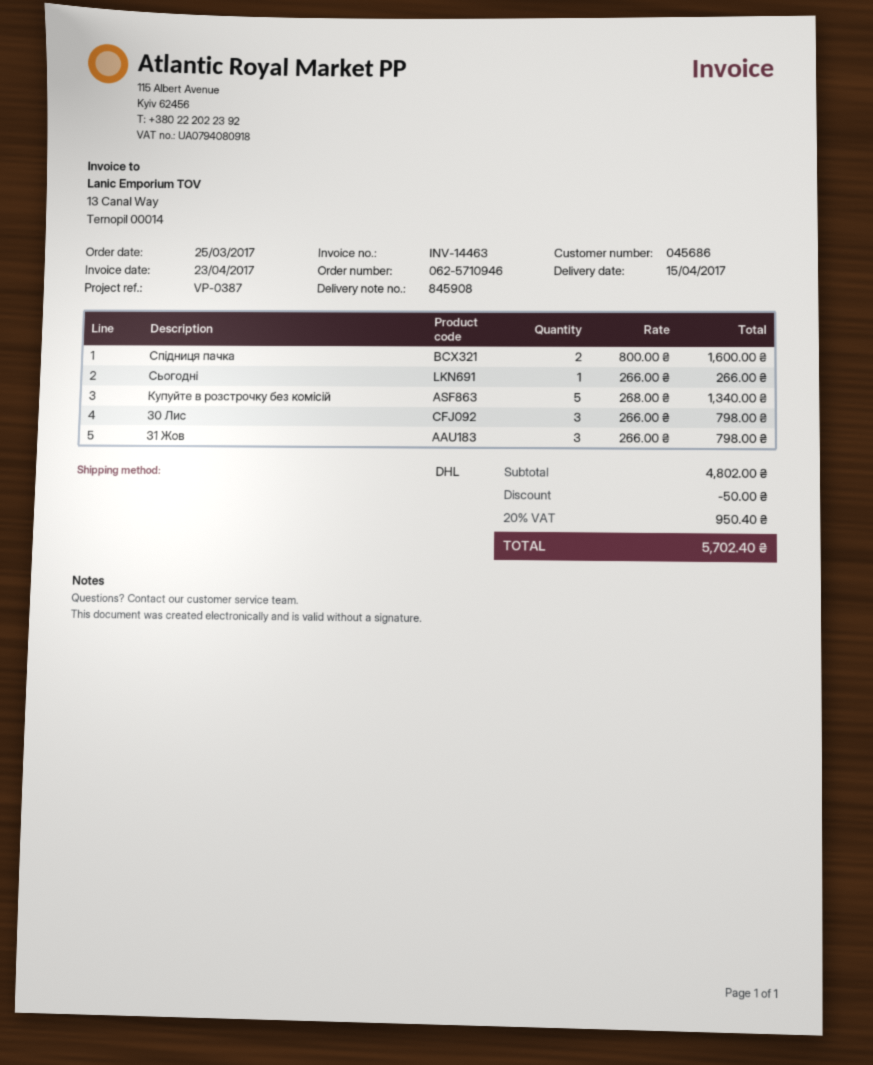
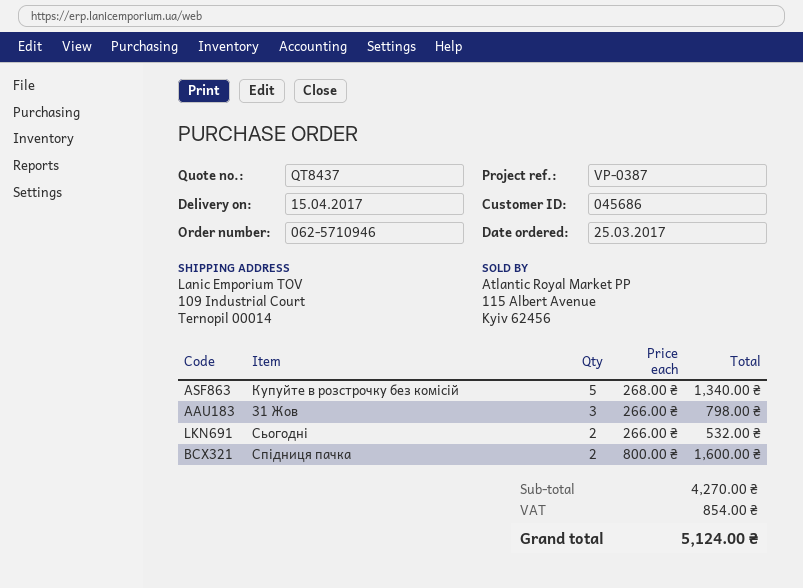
Сьогодні: 1 x 266.00 = 266.00 -> 2 x 266.00 = 532.00
30 Лис: 3 x 266.00 = 798.00 -> none
subtotal: 4802.00 -> 4270.00
discount: 50.00 -> none
tax: 950.40 -> 854.00
total: 5702.40 -> 5124.00

